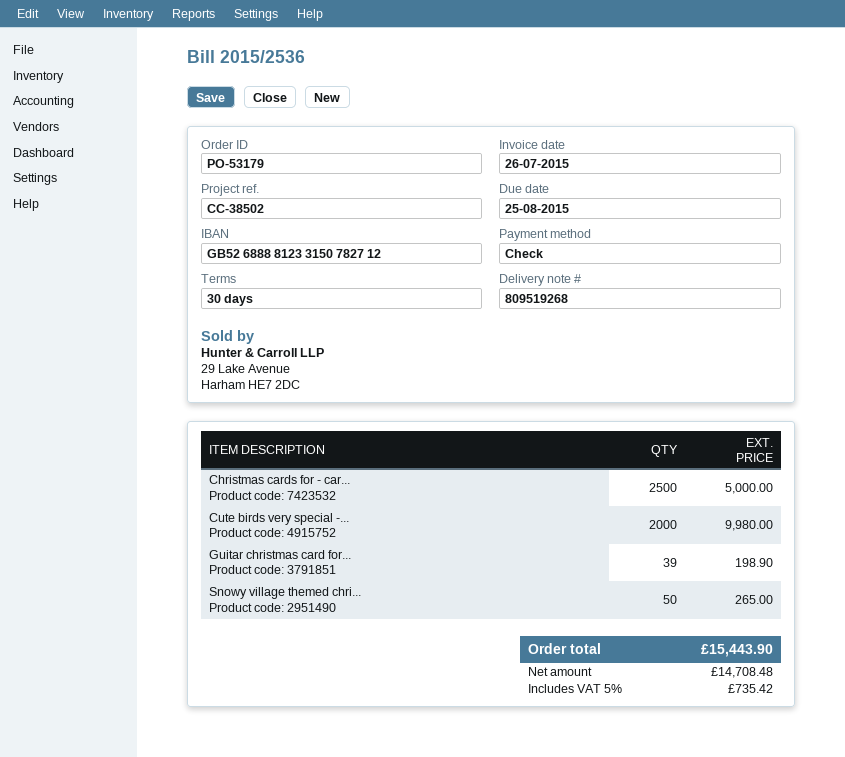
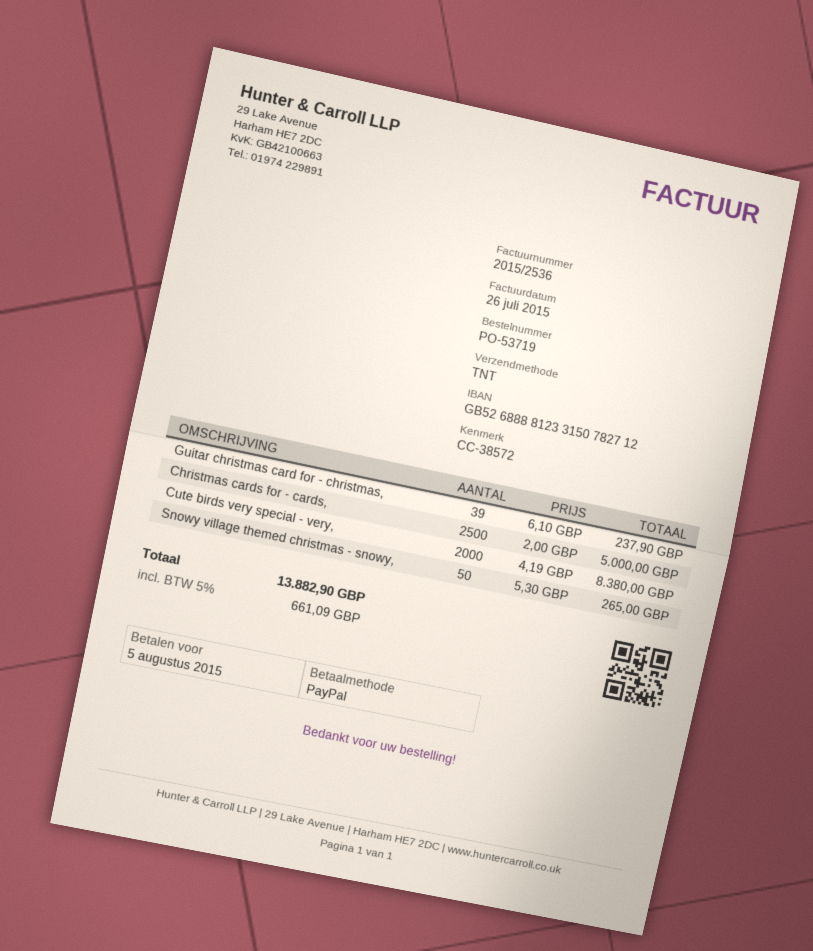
order number: PO-53179 -> PO-53719
due date: 2015-08-25 -> 2015-08-05
reference: CC-38502 -> CC-38572
payment method: cheque -> PayPal
Cute birds very special -...: 2000 for 9980.00 -> 2000 for 8380.00
Guitar christmas card for...: 39 for 198.90 -> 39 for 237.90
tax: 5% = 735.42 -> 5% = 661.09
total: 15443.90 -> 13882.90

